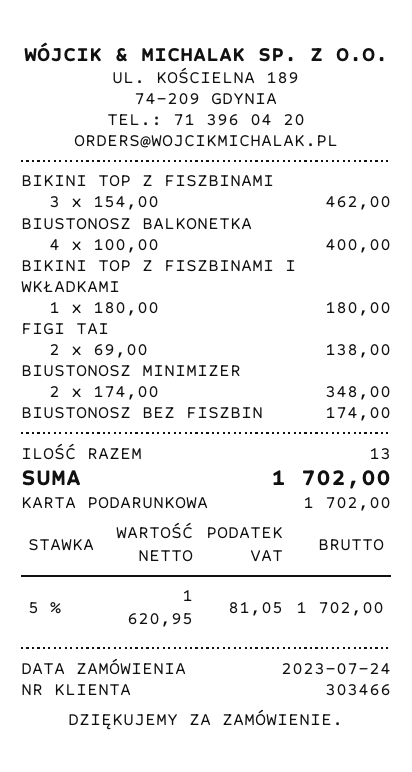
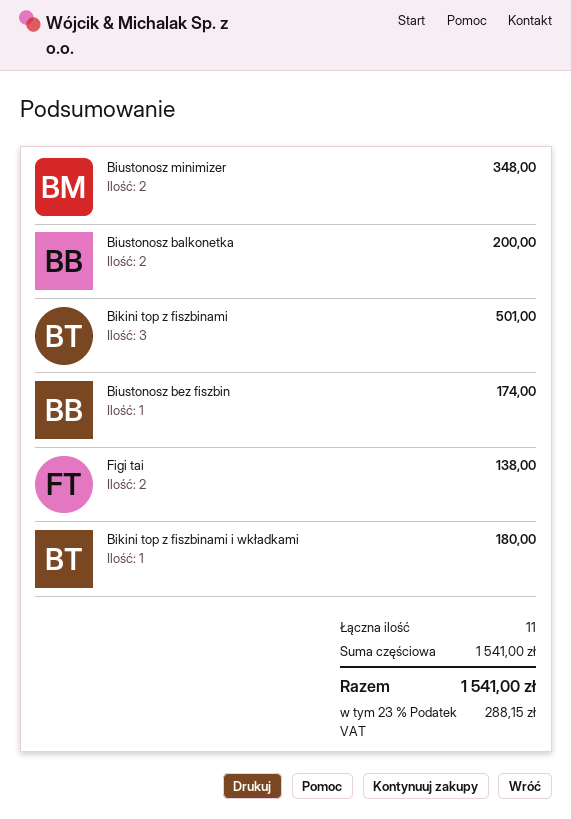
BIKINI TOP Z FISZBINAMI: 3 for 462.00 -> 3 for 501.00
BIUSTONOSZ BALKONETKA: 4 for 400.00 -> 2 for 200.00
total quantity: 13 -> 11
tax: 5% = 81.05 -> 23% = 288.15
total: 1702.00 -> 1541.00

